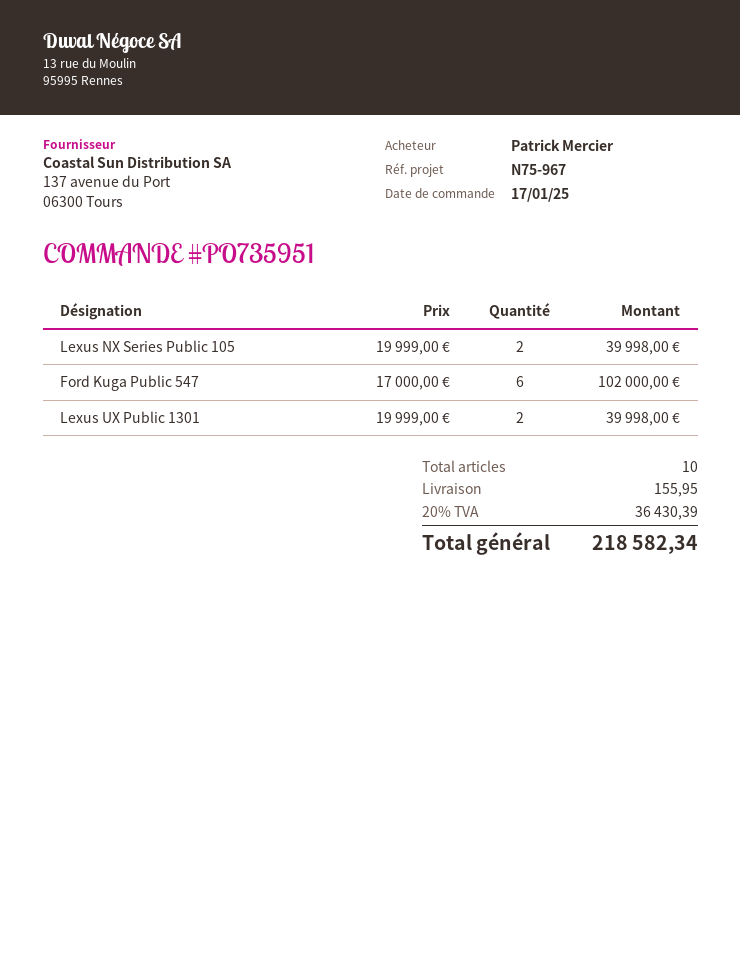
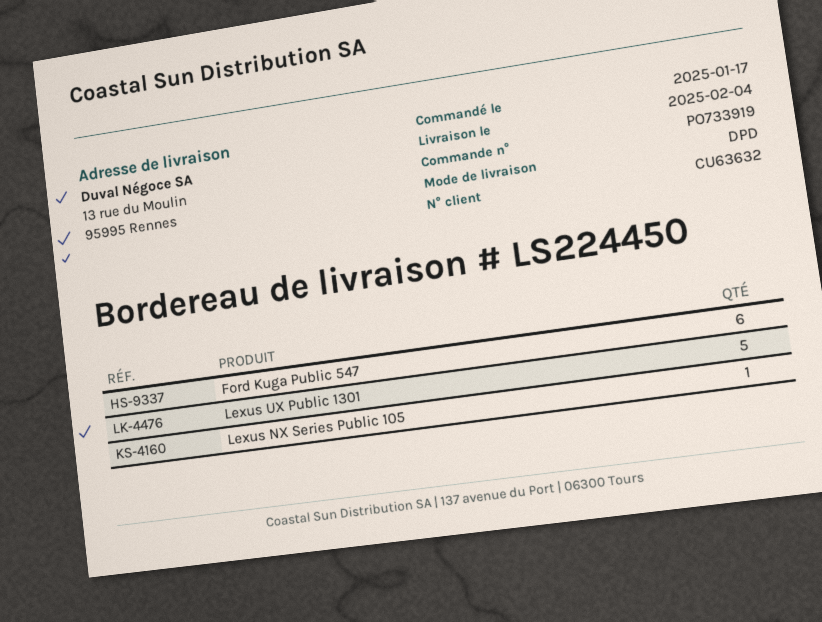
order number: PO735951 -> PO733919
Lexus NX Series Public 105: 2 -> 1
Lexus UX Public 1301: 2 -> 5

